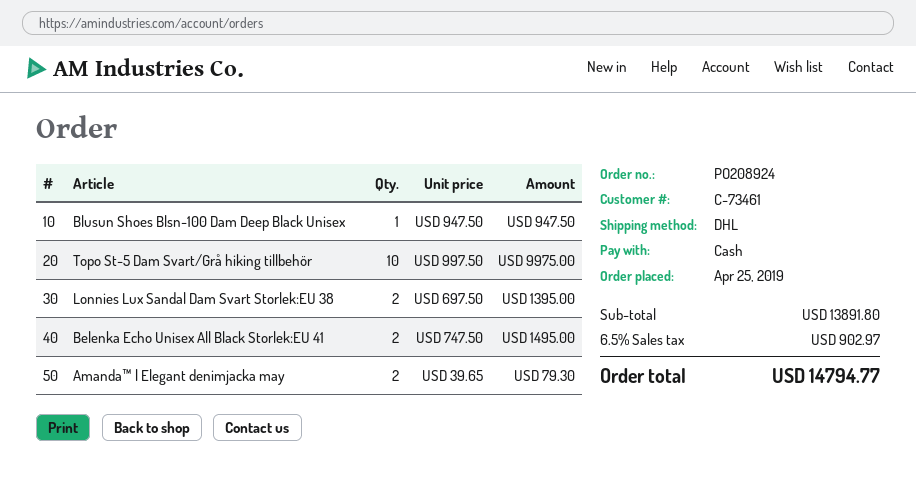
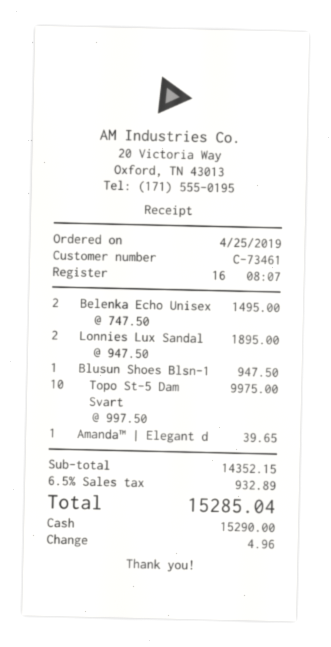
Lonnies Lux Sandal Dam Svart Storlek:EU 38: 2 x 697.50 = 1395.00 -> 2 x 947.50 = 1895.00
Amanda™ | Elegant denimjacka may: 2 x 39.65 = 79.30 -> 1 x 39.65 = 39.65
subtotal: 13891.80 -> 14352.15
tax: 6.5% = 902.97 -> 6.5% = 932.89
total: 14794.77 -> 15285.04

